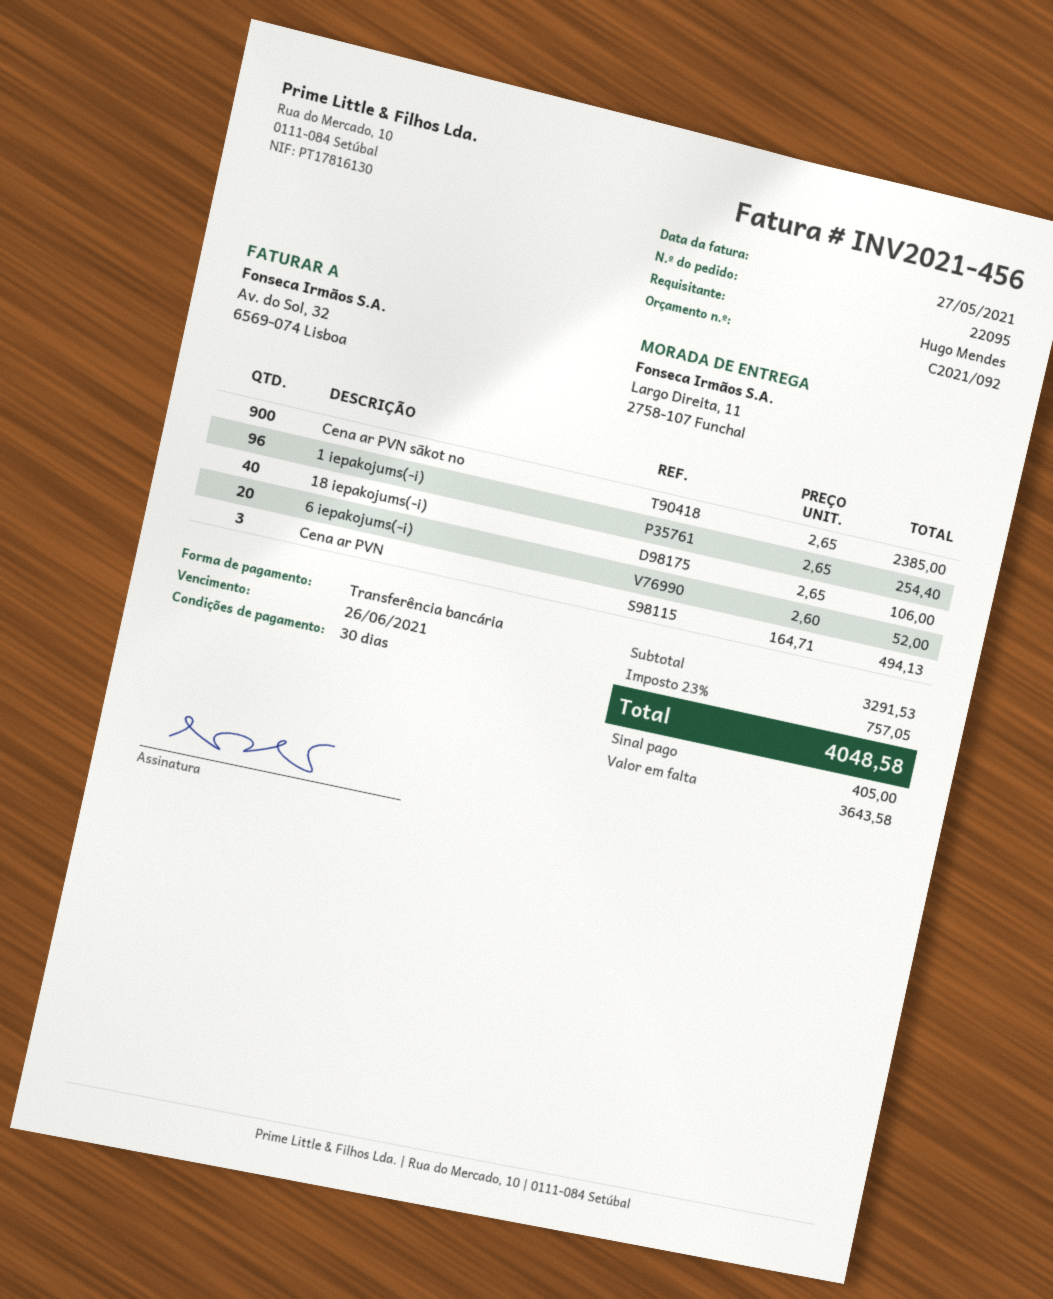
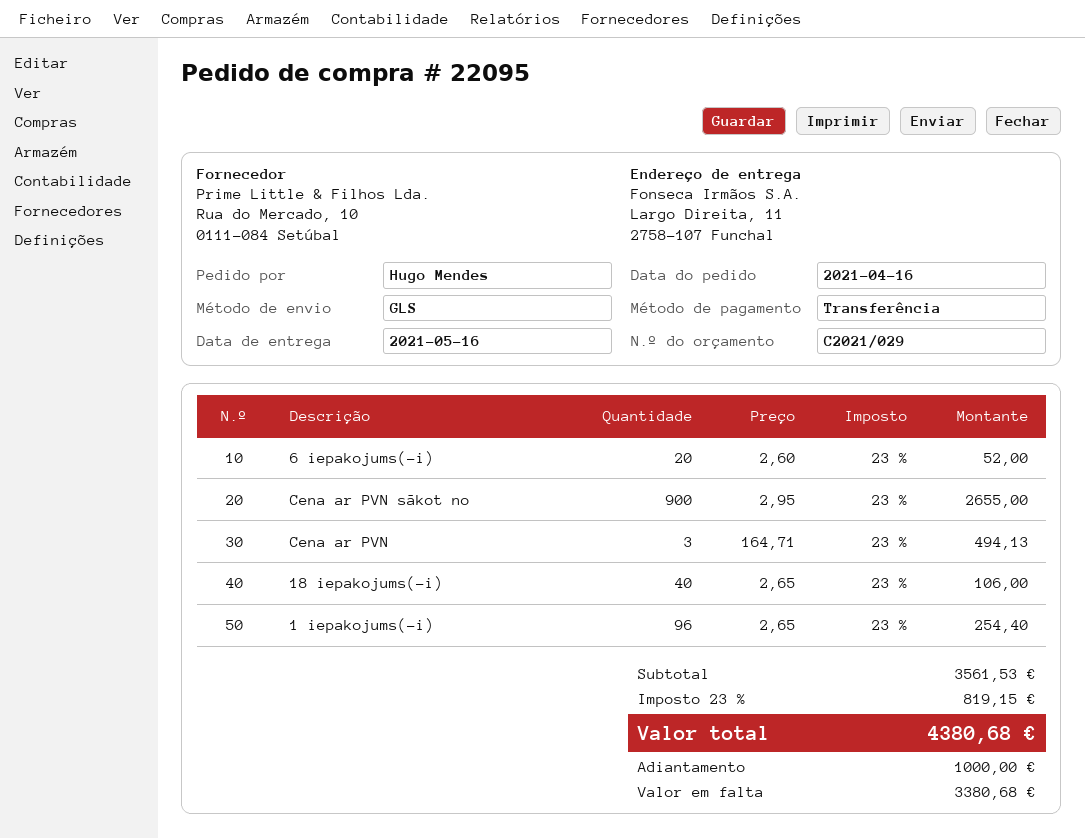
quote number: C2021/092 -> C2021/029
Cena ar PVN sākot no: 900 x 2.65 = 2385.00 -> 900 x 2.95 = 2655.00
subtotal: 3291.53 -> 3561.53
tax: 23% = 757.05 -> 23% = 819.15
total: 4048.58 -> 4380.68
deposit: 405.00 -> 1000.00
balance: 3643.58 -> 3380.68

